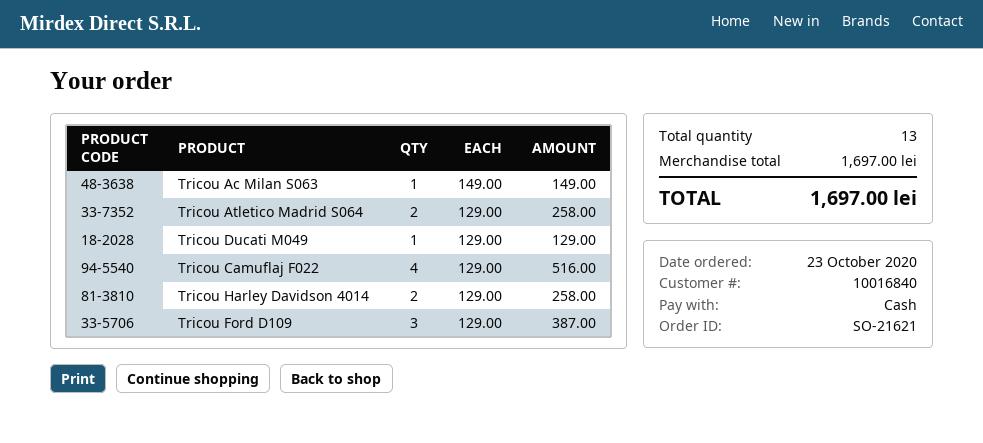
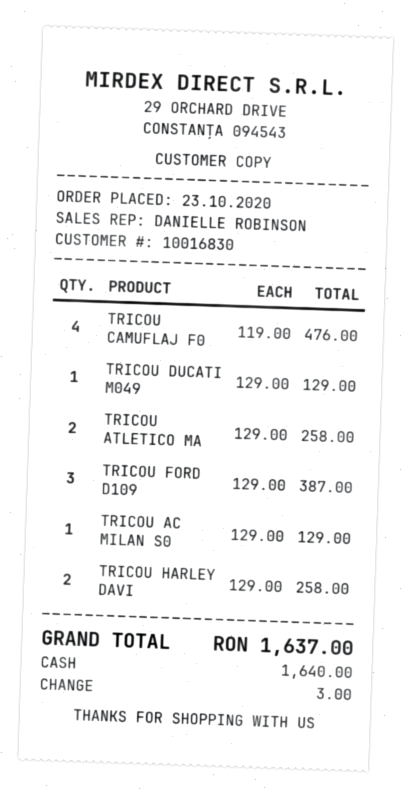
customer number: 10016840 -> 10016830
Tricou Ac Milan S063: 1 x 149.00 = 149.00 -> 1 x 129.00 = 129.00
Tricou Camuflaj F022: 4 x 129.00 = 516.00 -> 4 x 119.00 = 476.00
total: 1697.00 -> 1637.00

